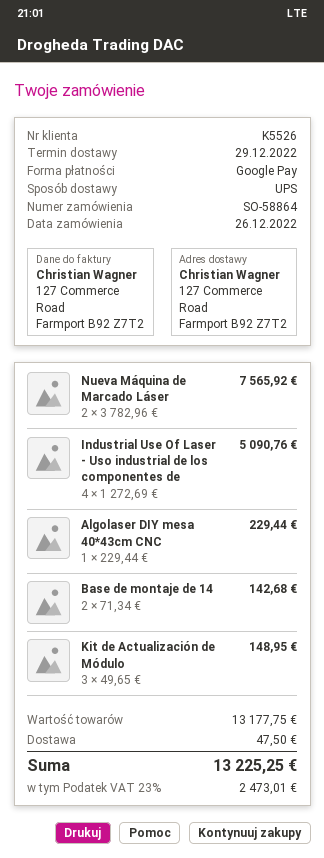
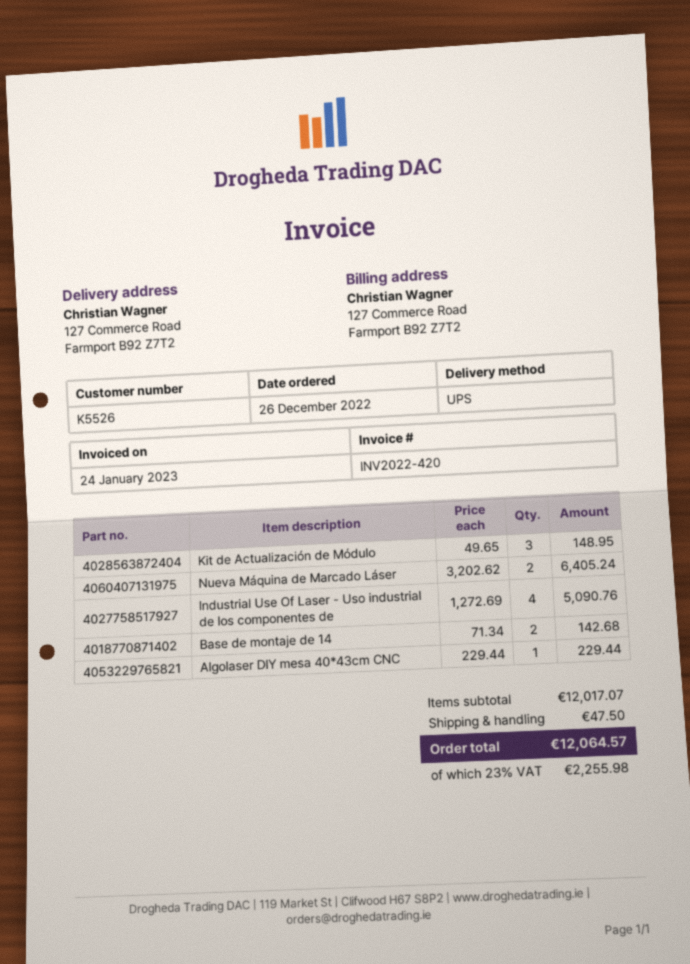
Nueva Máquina de Marcado Láser: 2 x 3782.96 = 7565.92 -> 2 x 3202.62 = 6405.24
subtotal: 13177.75 -> 12017.07
tax: 23% = 2473.01 -> 23% = 2255.98
total: 13225.25 -> 12064.57

